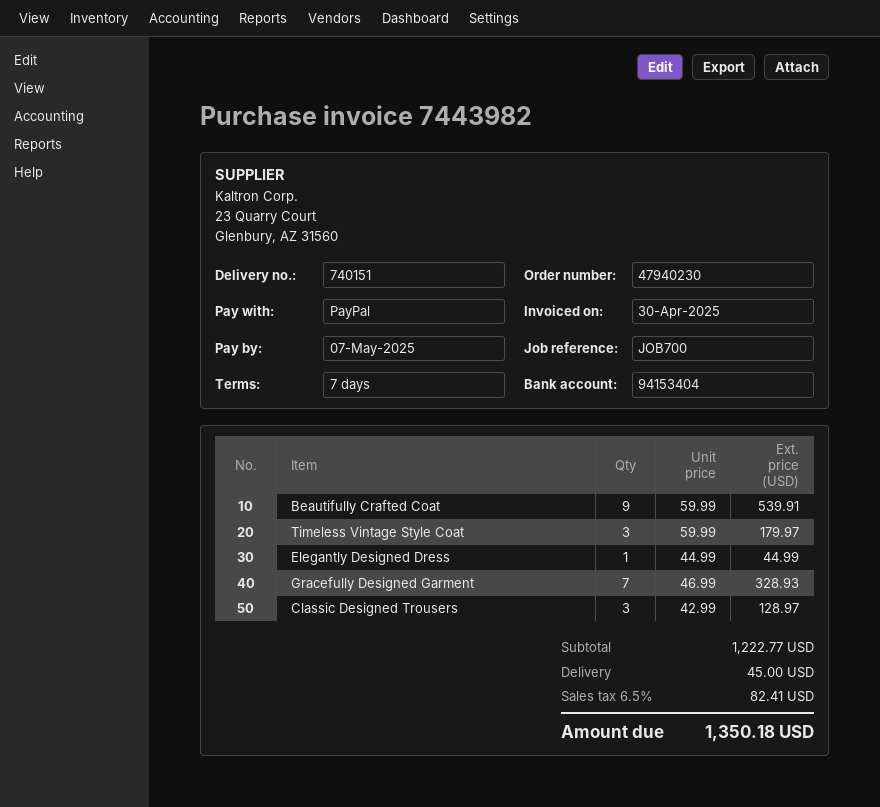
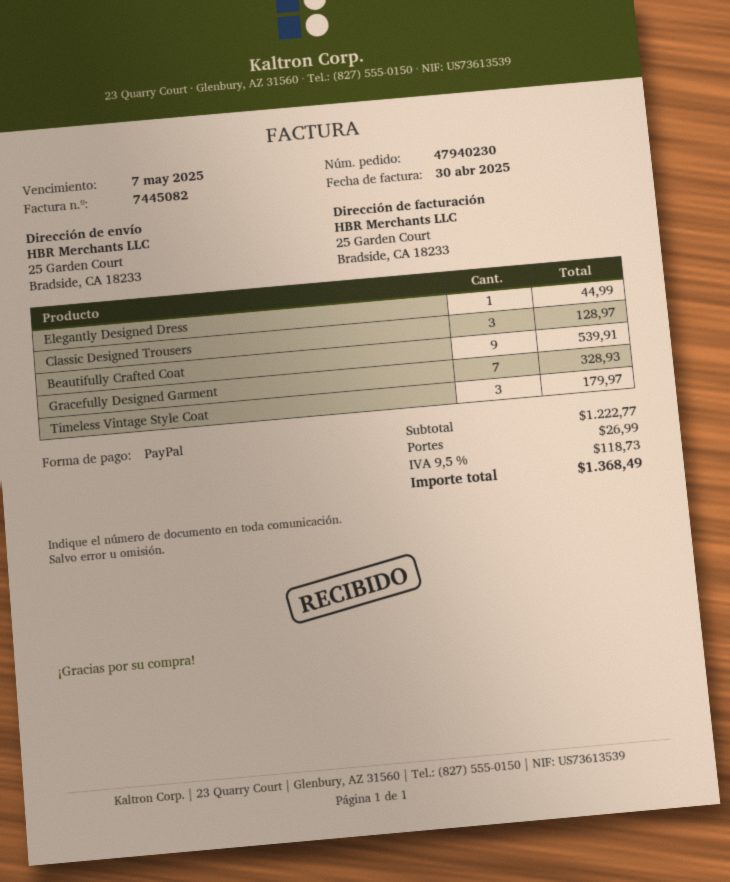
invoice number: 7443982 -> 7445082
shipping: 45.00 -> 26.99
tax: 6.5% = 82.41 -> 9.5% = 118.73
total: 1350.18 -> 1368.49

